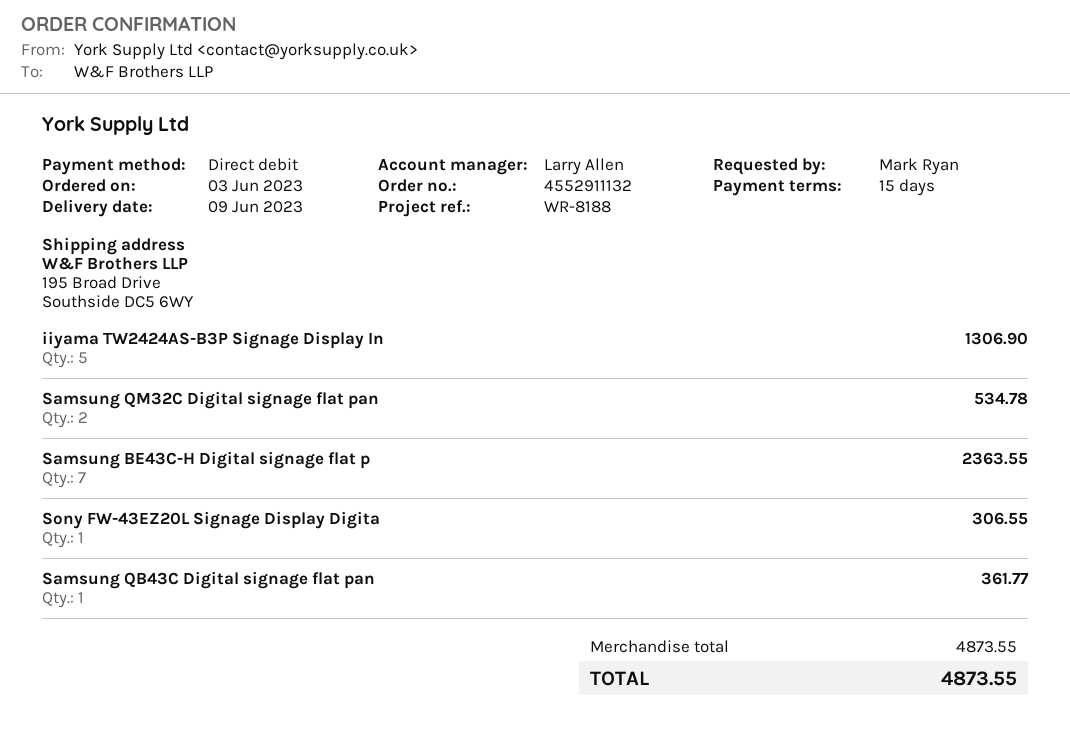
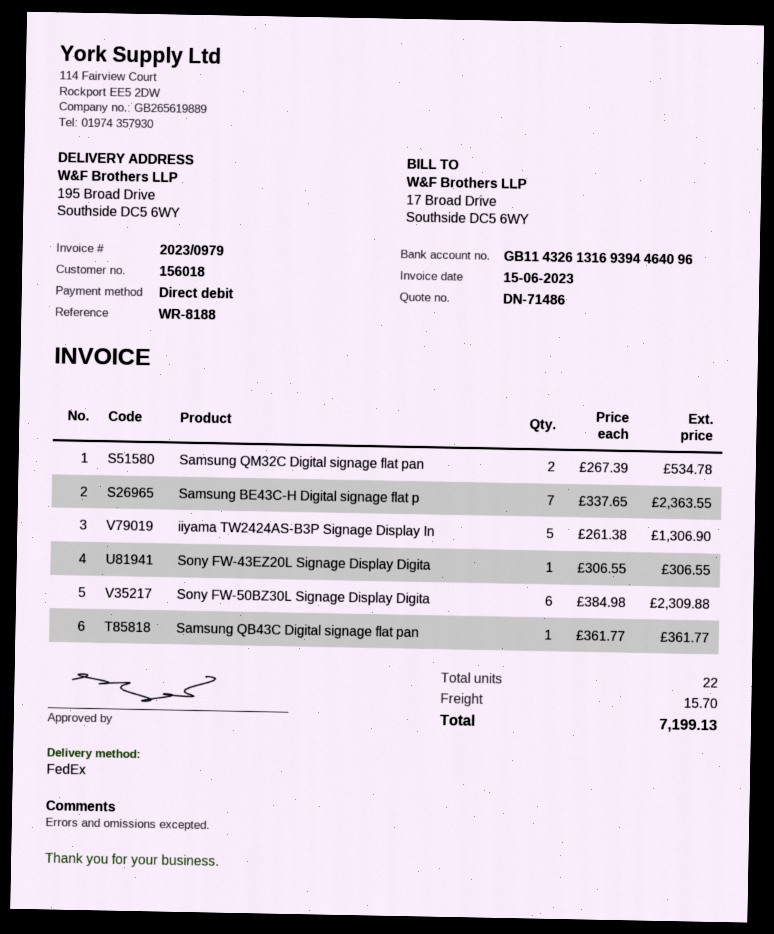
Sony FW-50BZ30L Signage Display Digita: none -> 6 for 2309.88
shipping: none -> 15.70
total: 4873.55 -> 7199.13

